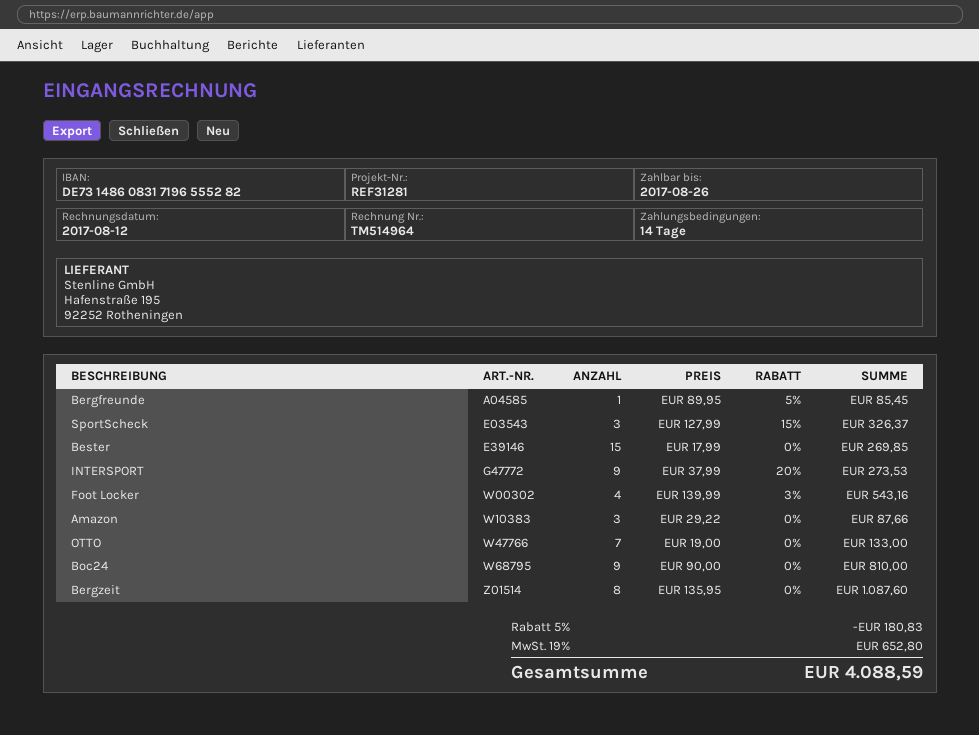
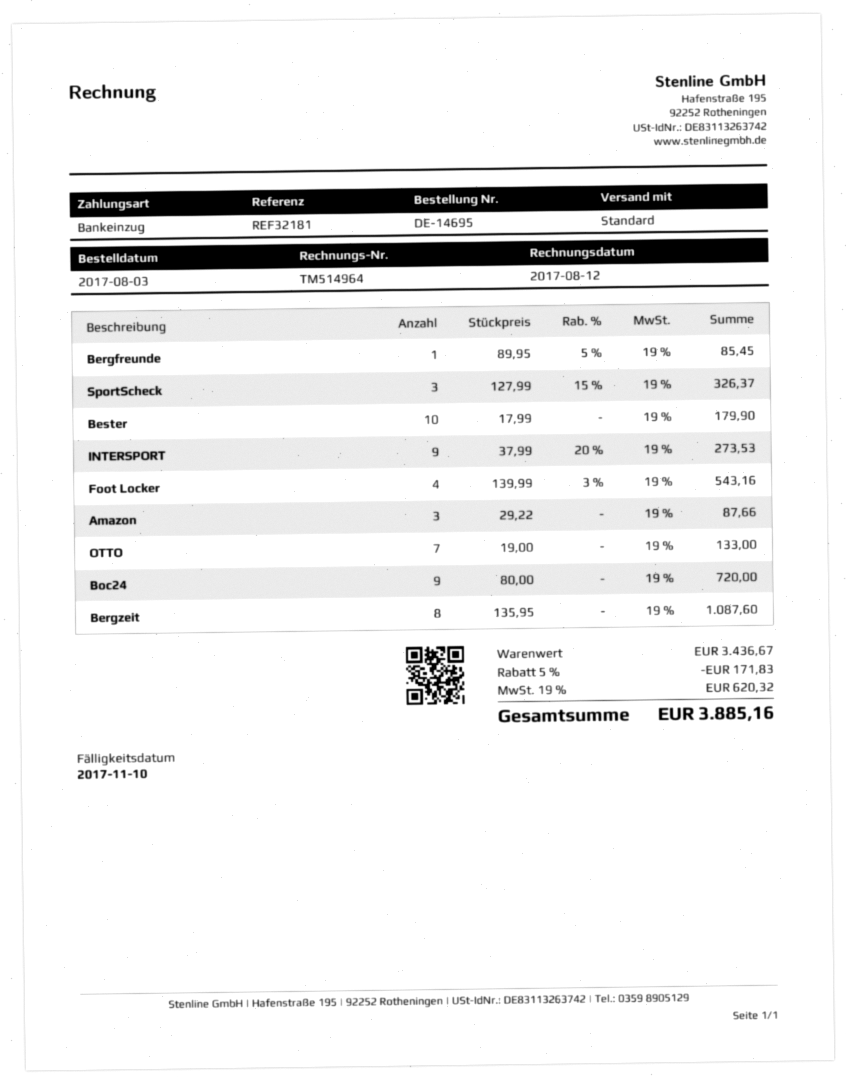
due date: 2017-08-26 -> 2017-11-10
reference: REF31281 -> REF32181
Bester: 15 x 17.99 = 269.85 -> 10 x 17.99 = 179.90
Boc24: 9 x 90.00 = 810.00 -> 9 x 80.00 = 720.00
discount: 5% = 180.83 -> 5% = 171.83
tax: 19% = 652.80 -> 19% = 620.32
total: 4088.59 -> 3885.16

